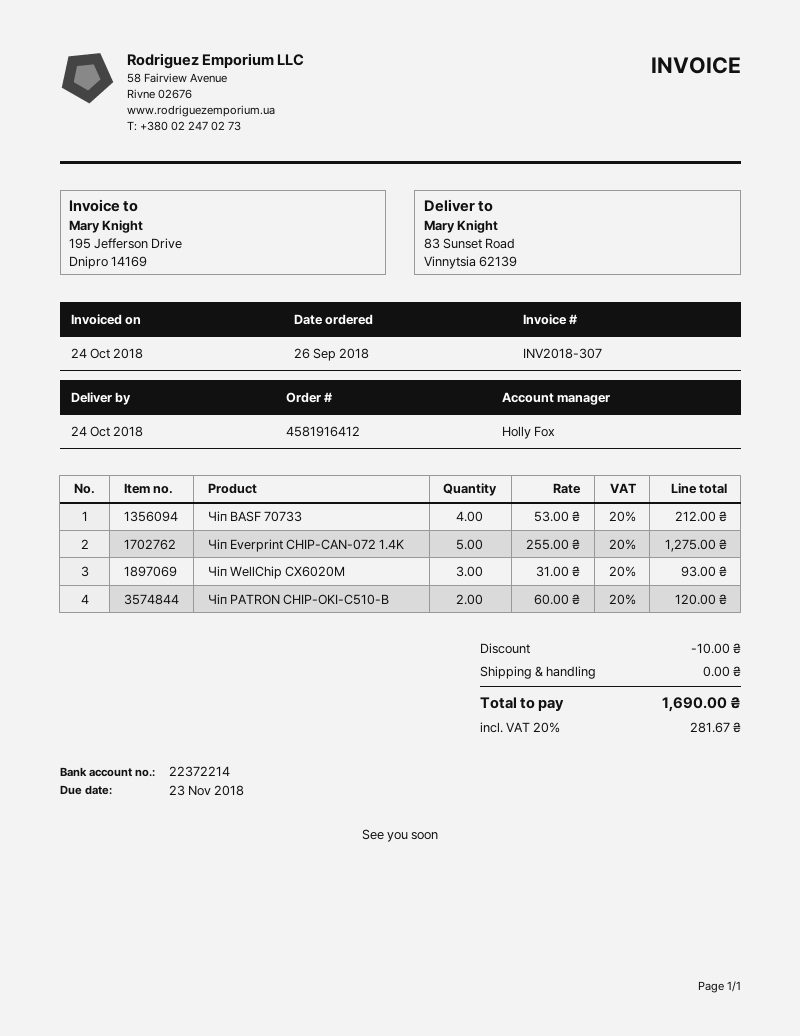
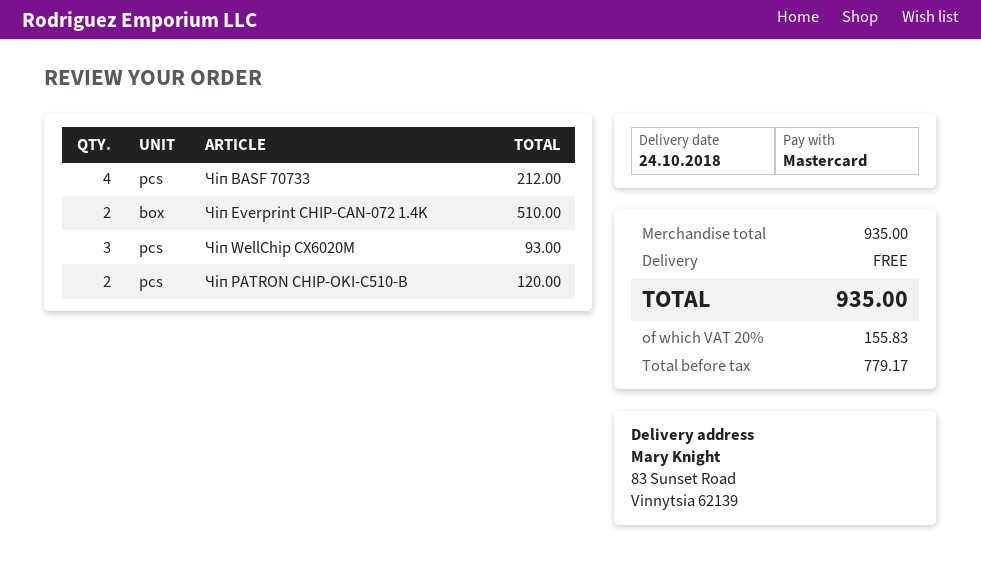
Чіп Everprint CHIP-CAN-072 1.4K: 5 for 1275.00 -> 2 for 510.00
discount: 10.00 -> none
tax: 20% = 281.67 -> 20% = 155.83
total: 1690.00 -> 935.00

